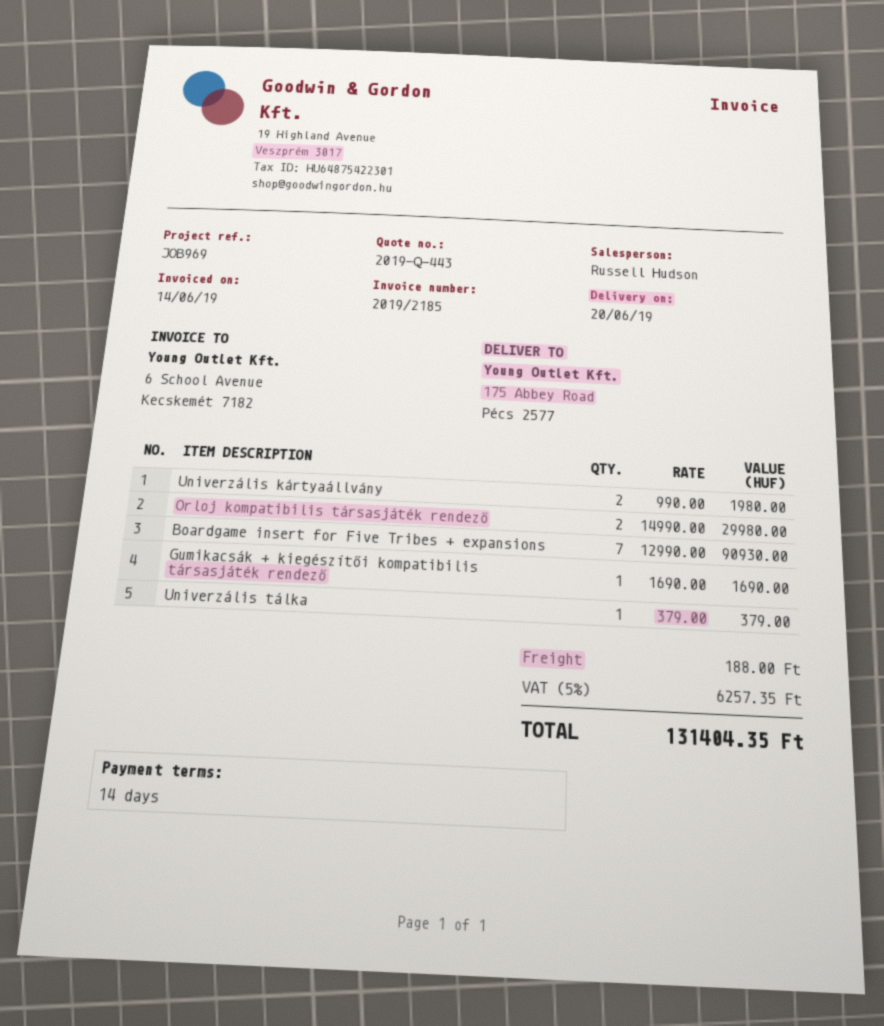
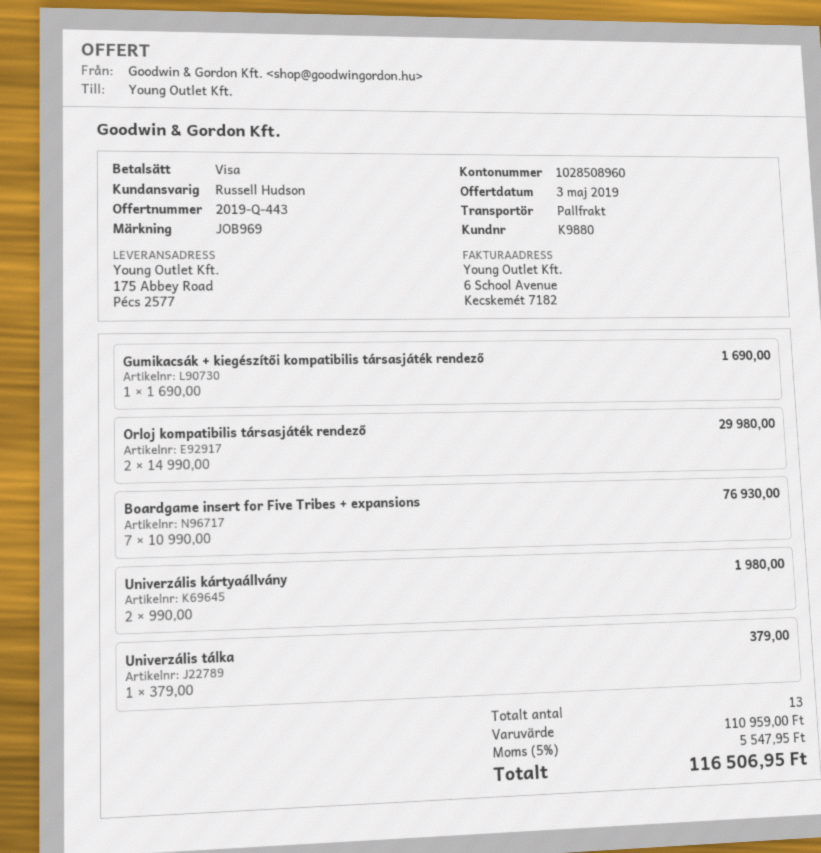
Boardgame insert for Five Tribes + expansions: 7 x 12990.00 = 90930.00 -> 7 x 10990.00 = 76930.00
shipping: 188.00 -> none
tax: 5% = 6257.35 -> 5% = 5547.95
total: 131404.35 -> 116506.95

